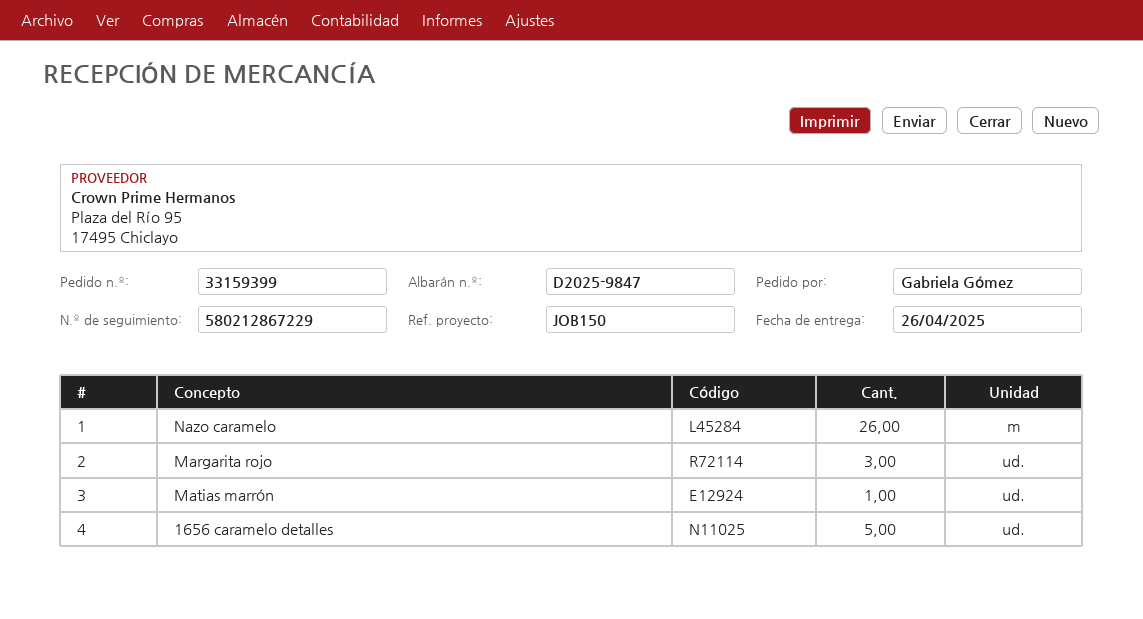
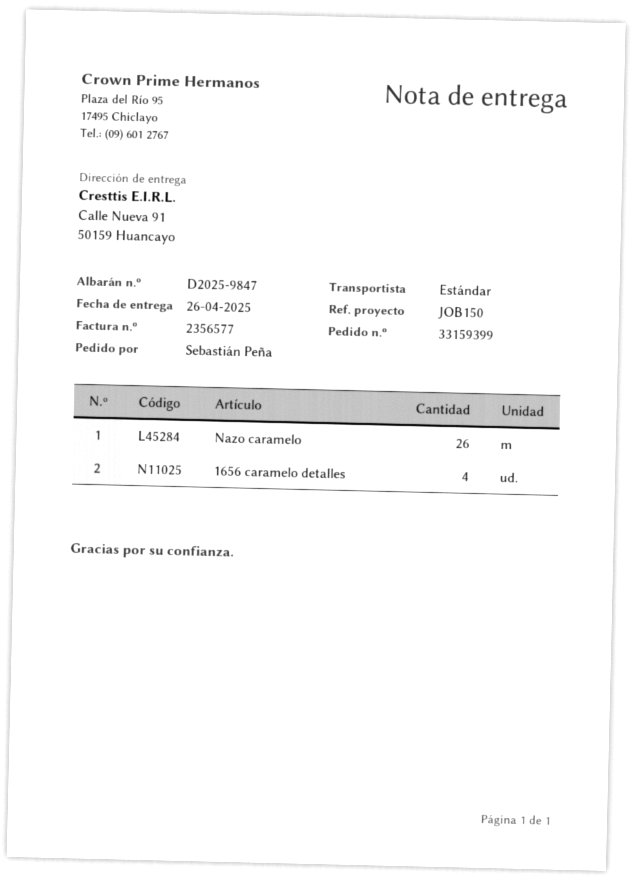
ordered by: Gabriela Gómez -> Sebastián Peña
Margarita rojo: 3 -> none
Matias marrón: 1 -> none
1656 caramelo detalles: 5 -> 4

